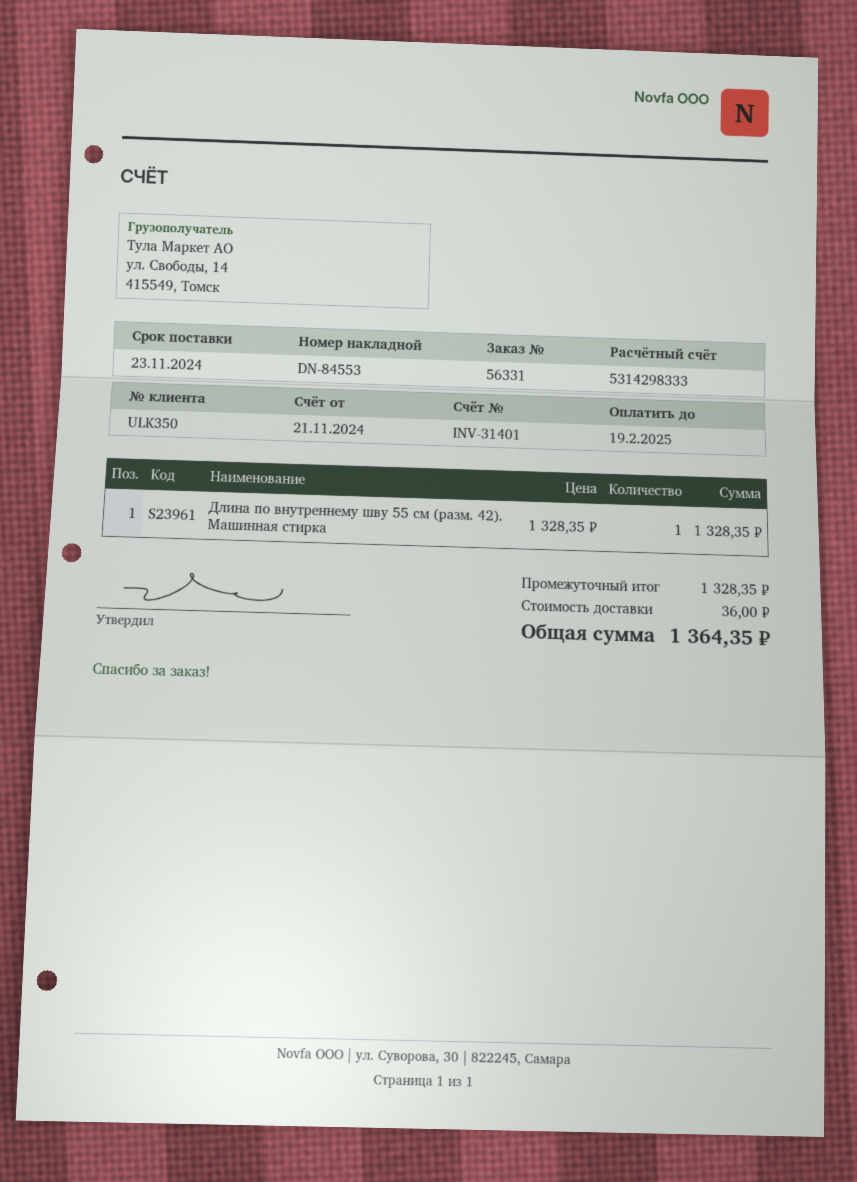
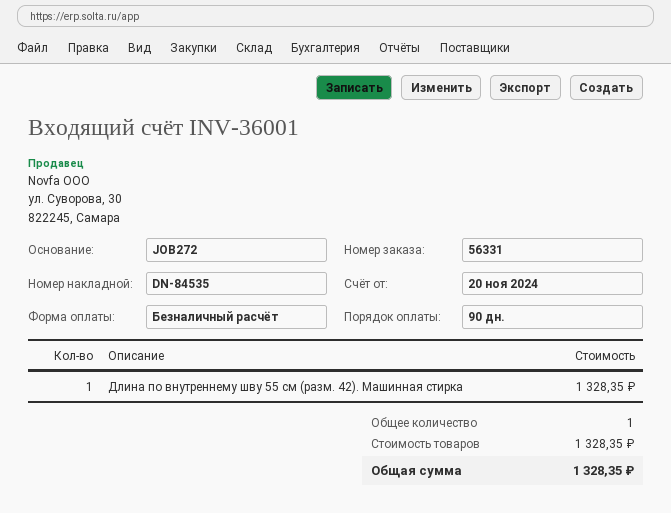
delivery note number: DN-84553 -> DN-84535
invoice number: INV-31401 -> INV-36001
invoice date: 2024-11-21 -> 2024-11-20
shipping: 36.00 -> none
total: 1364.35 -> 1328.35

